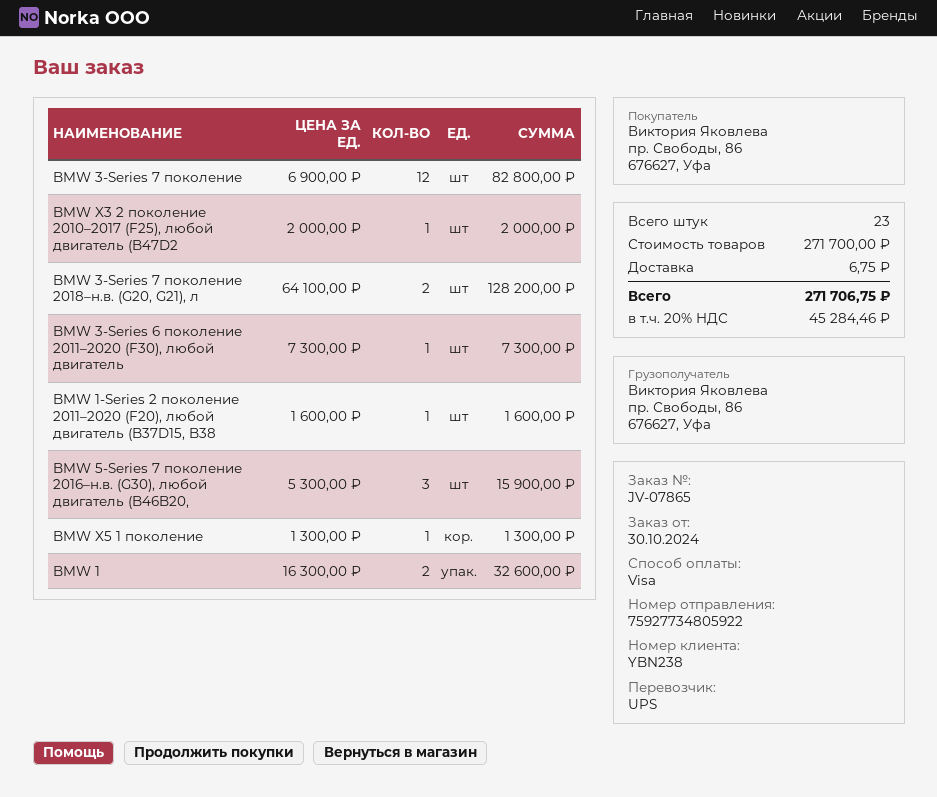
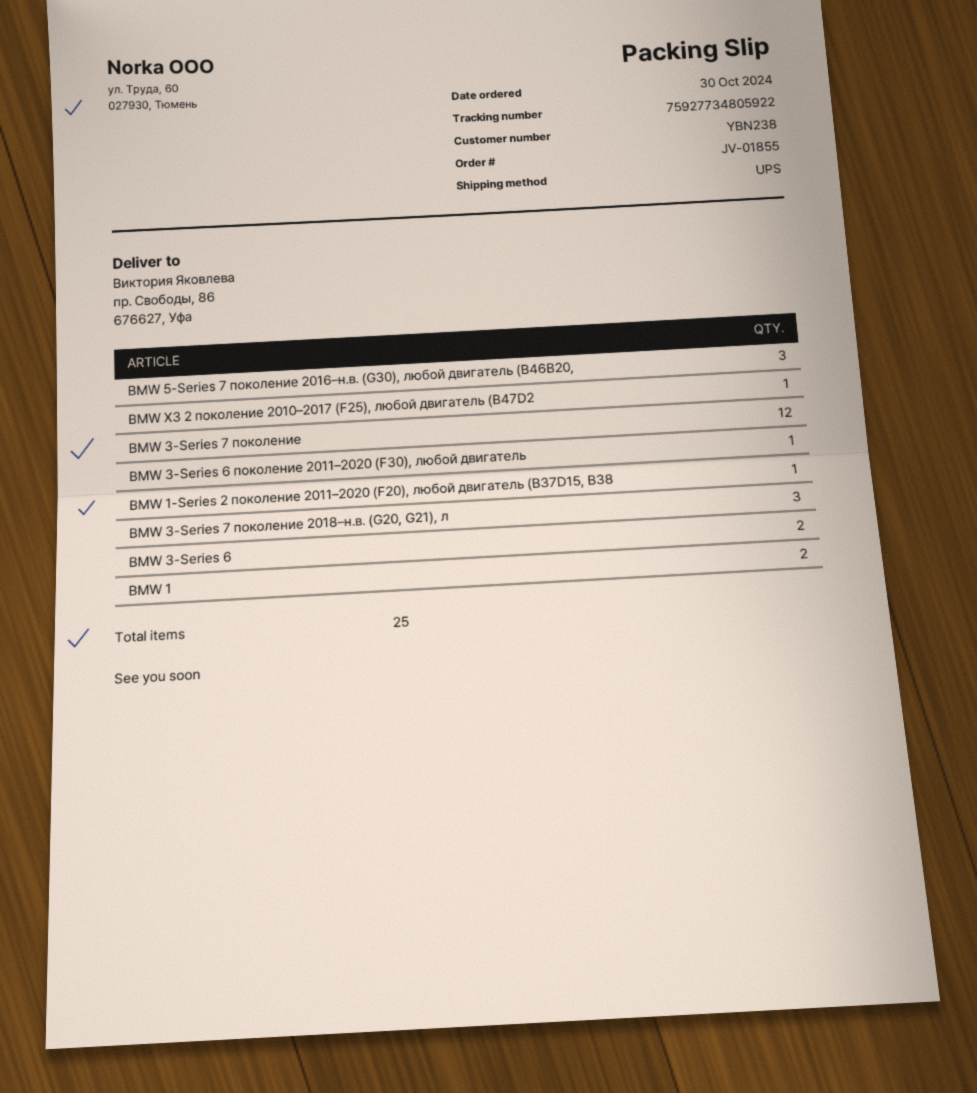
order number: JV-07865 -> JV-01855
BMW 3-Series 7 поколение 2018–н.в. (G20, G21), л: 2 -> 3
BMW X5 1 поколение: 1 -> none
BMW 3-Series 6: none -> 2
total quantity: 23 -> 25

